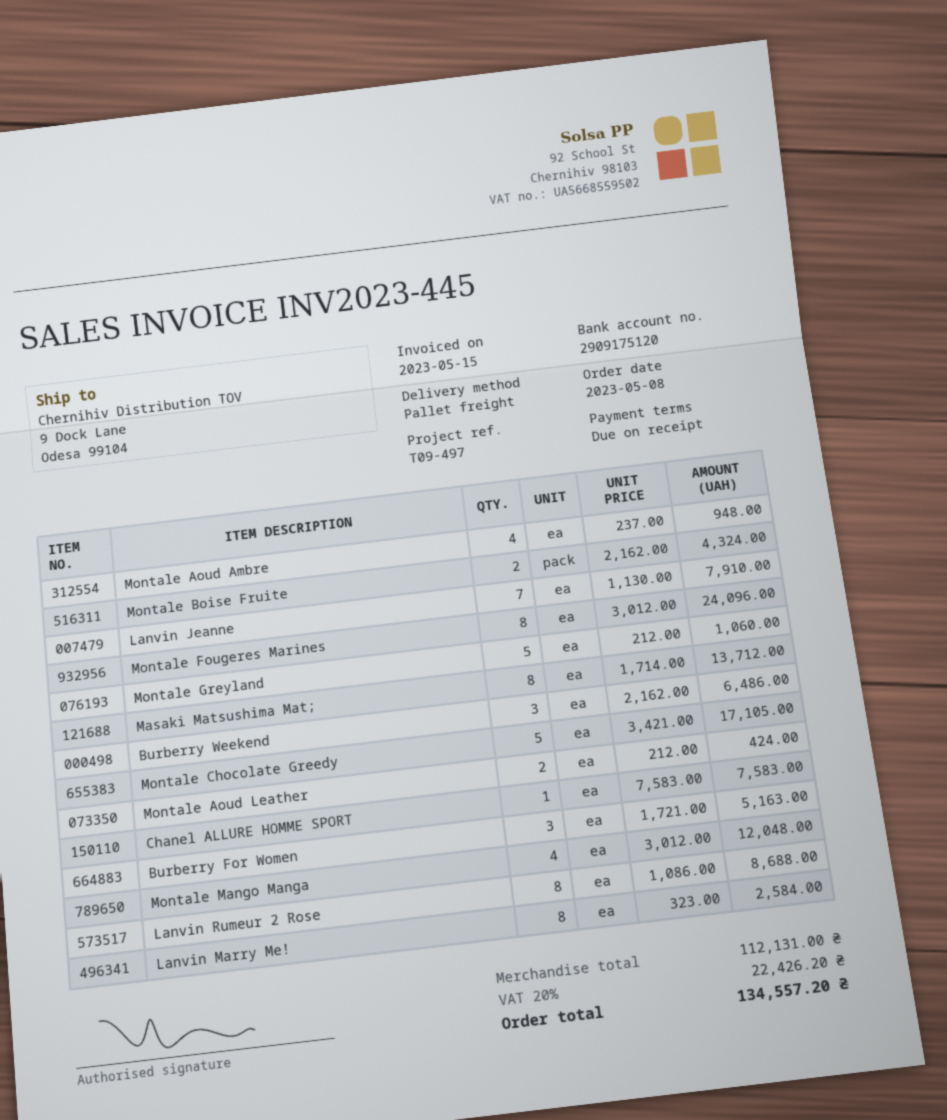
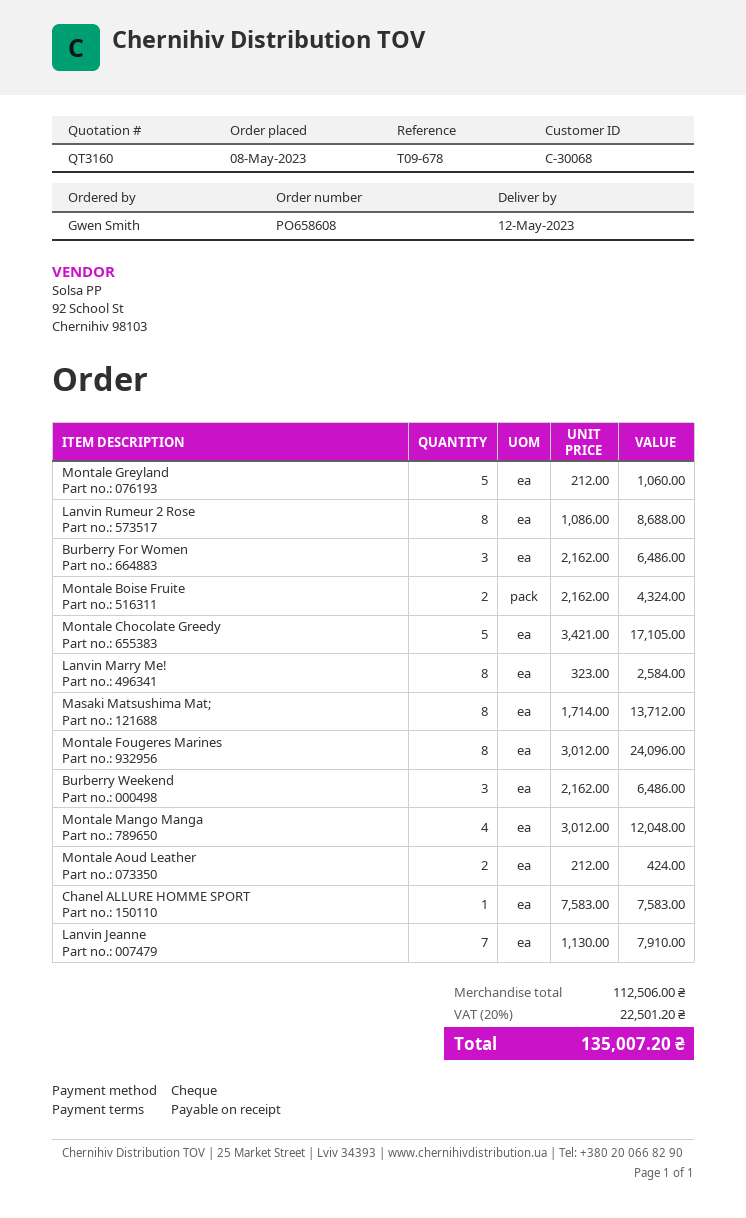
reference: T09-497 -> T09-678
Montale Aoud Ambre: 4 x 237.00 = 948.00 -> none
Burberry For Women: 3 x 1721.00 = 5163.00 -> 3 x 2162.00 = 6486.00
subtotal: 112131.00 -> 112506.00
tax: 20% = 22426.20 -> 20% = 22501.20
total: 134557.20 -> 135007.20

